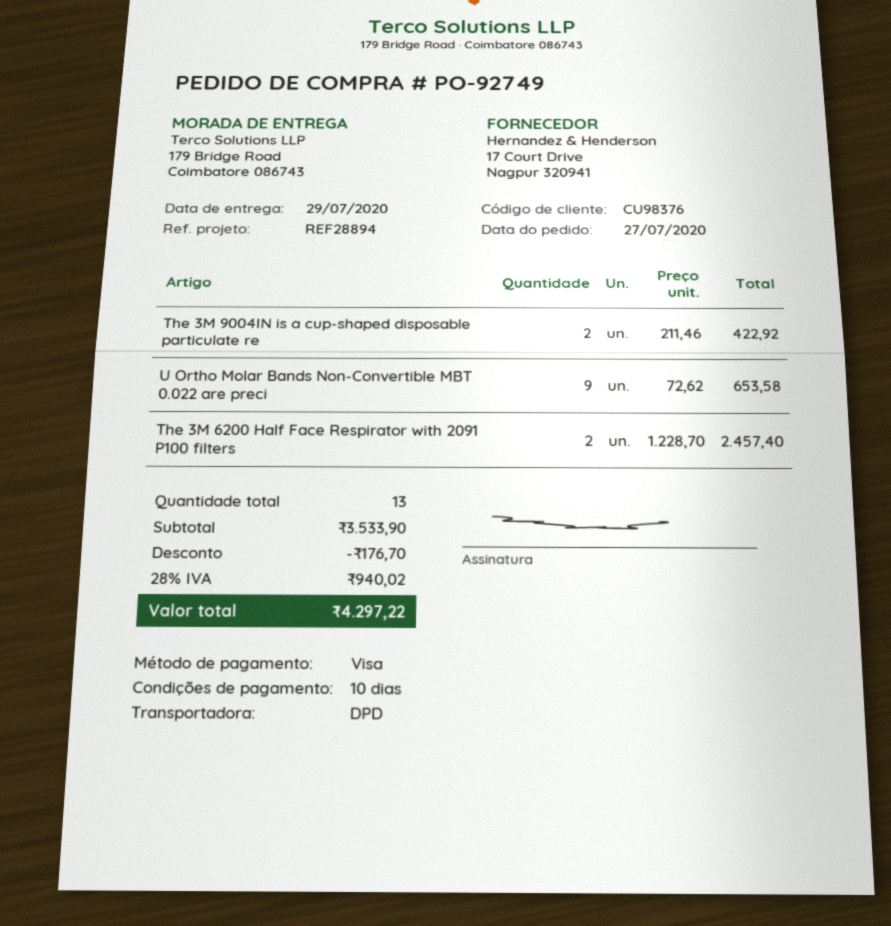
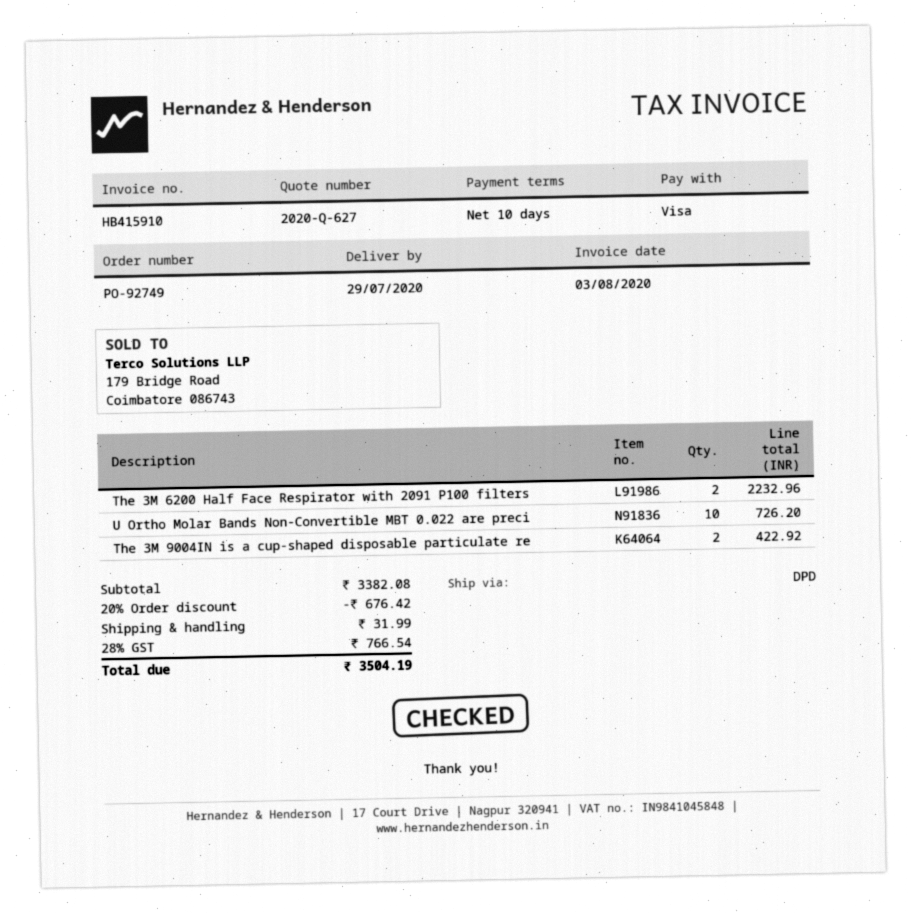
U Ortho Molar Bands Non-Convertible MBT 0.022 are preci: 9 for 653.58 -> 10 for 726.20
The 3M 6200 Half Face Respirator with 2091 P100 filters: 2 for 2457.40 -> 2 for 2232.96
subtotal: 3533.90 -> 3382.08
discount: 176.70 -> 676.42
shipping: none -> 31.99
tax: 28% = 940.02 -> 28% = 766.54
total: 4297.22 -> 3504.19

